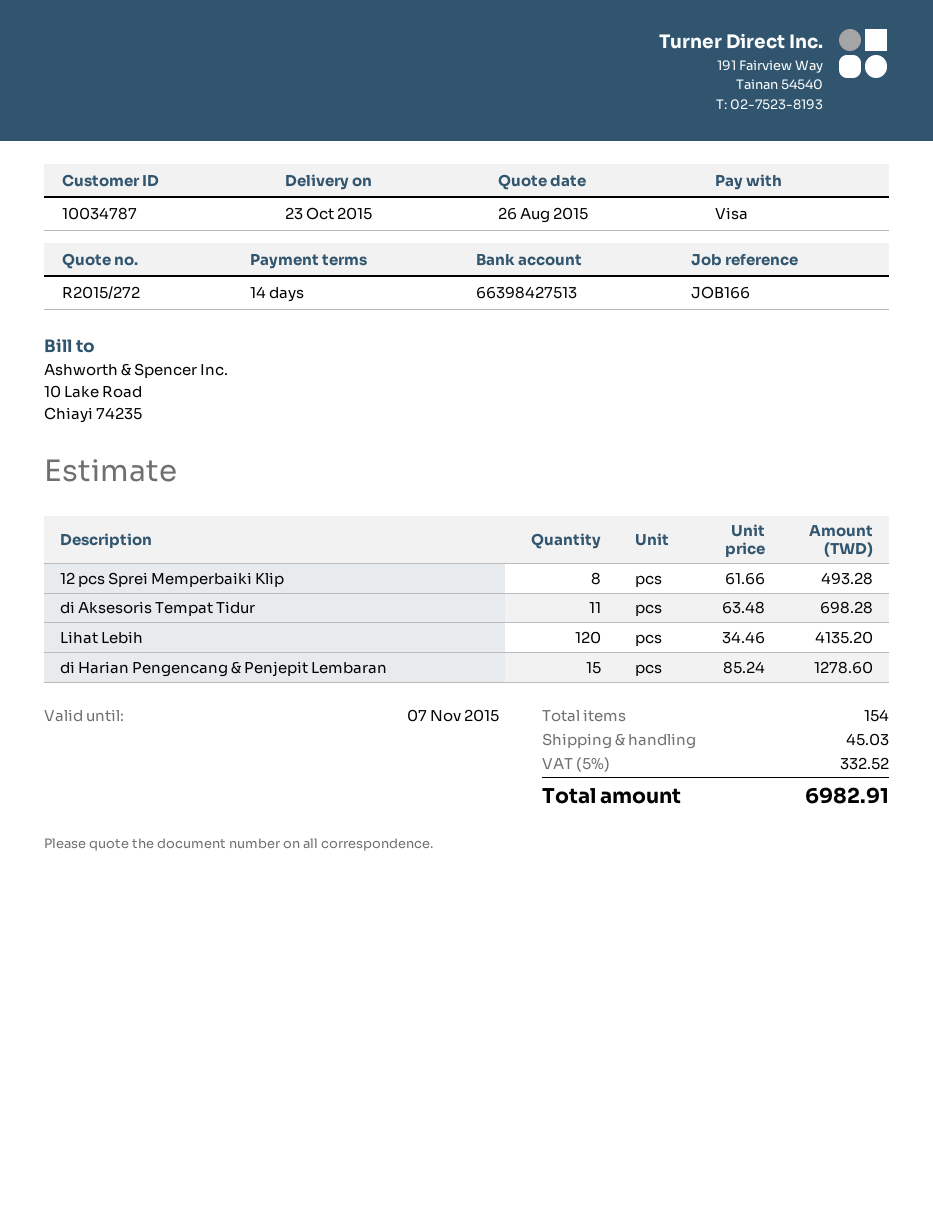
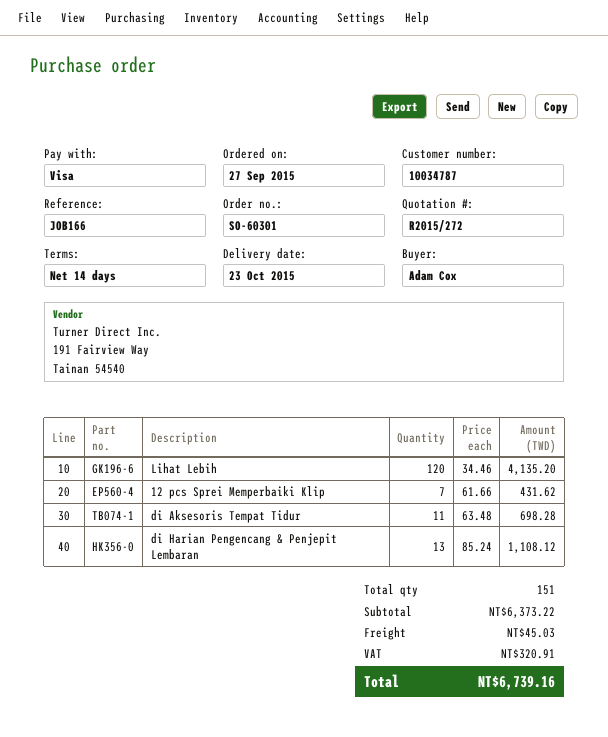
12 pcs Sprei Memperbaiki Klip: 8 x 61.66 = 493.28 -> 7 x 61.66 = 431.62
di Harian Pengencang & Penjepit Lembaran: 15 x 85.24 = 1278.60 -> 13 x 85.24 = 1108.12
total quantity: 154 -> 151
tax: 332.52 -> 320.91
total: 6982.91 -> 6739.16

